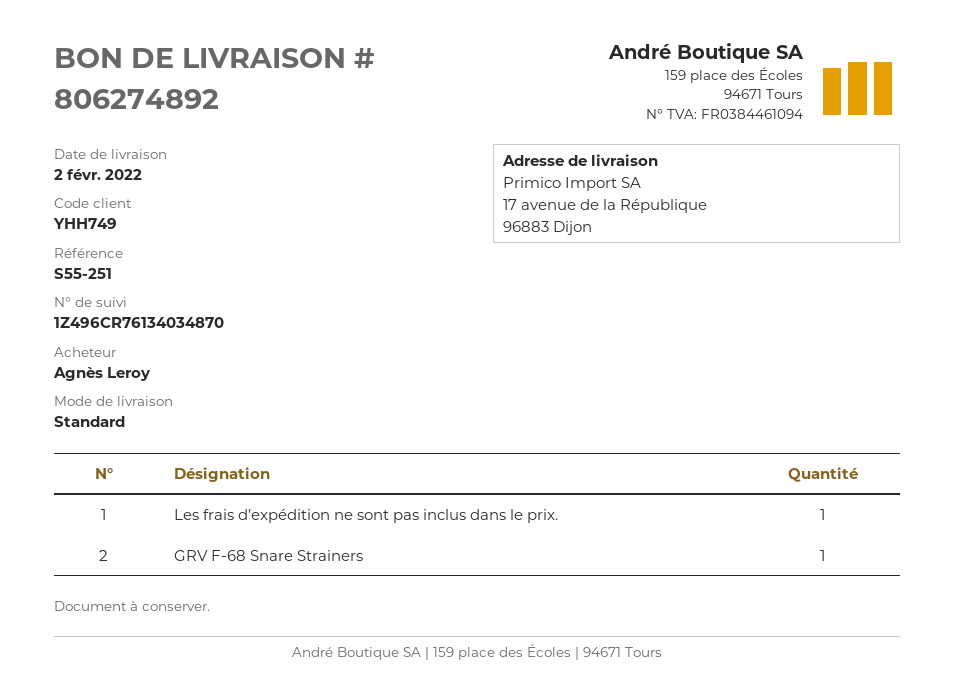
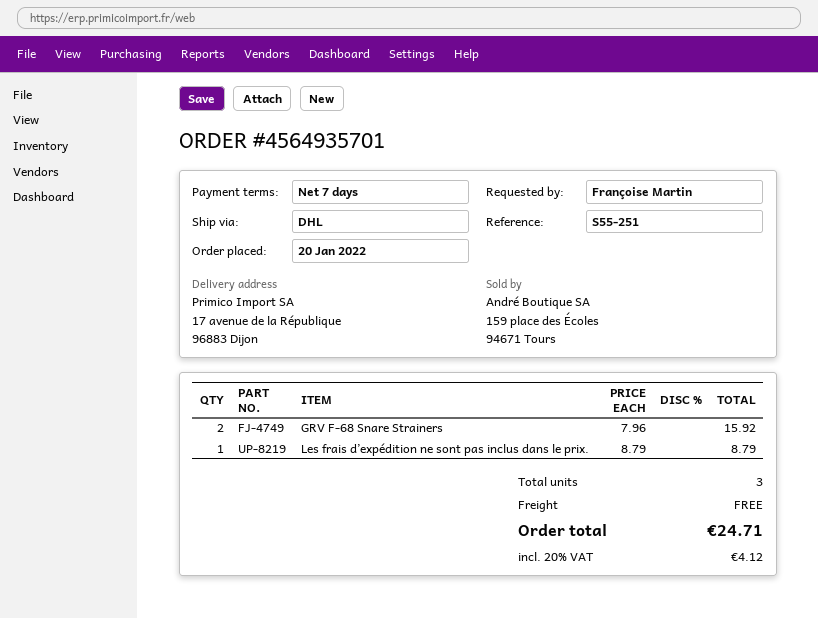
ordered by: Agnès Leroy -> Françoise Martin
shipping method: standard -> DHL
GRV F-68 Snare Strainers: 1 -> 2

